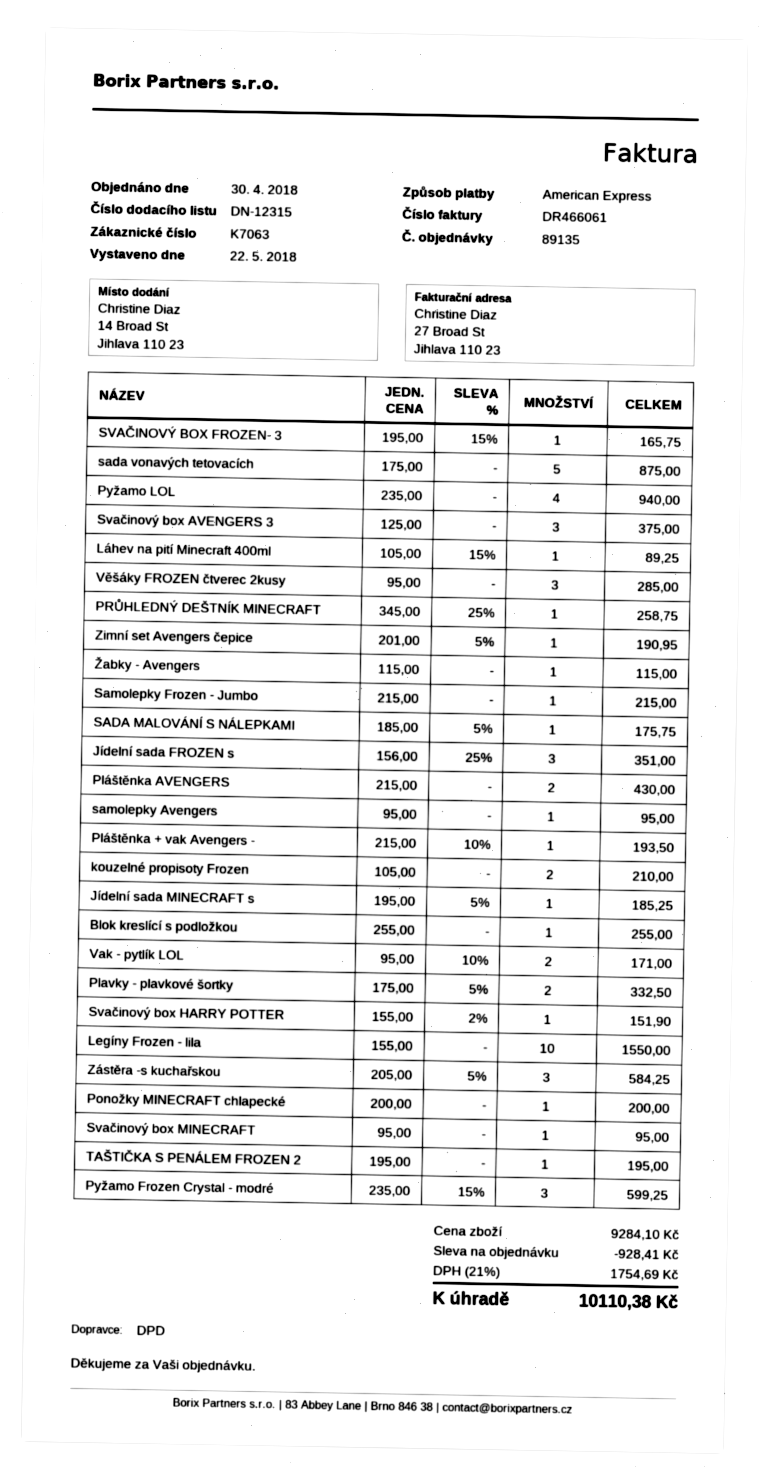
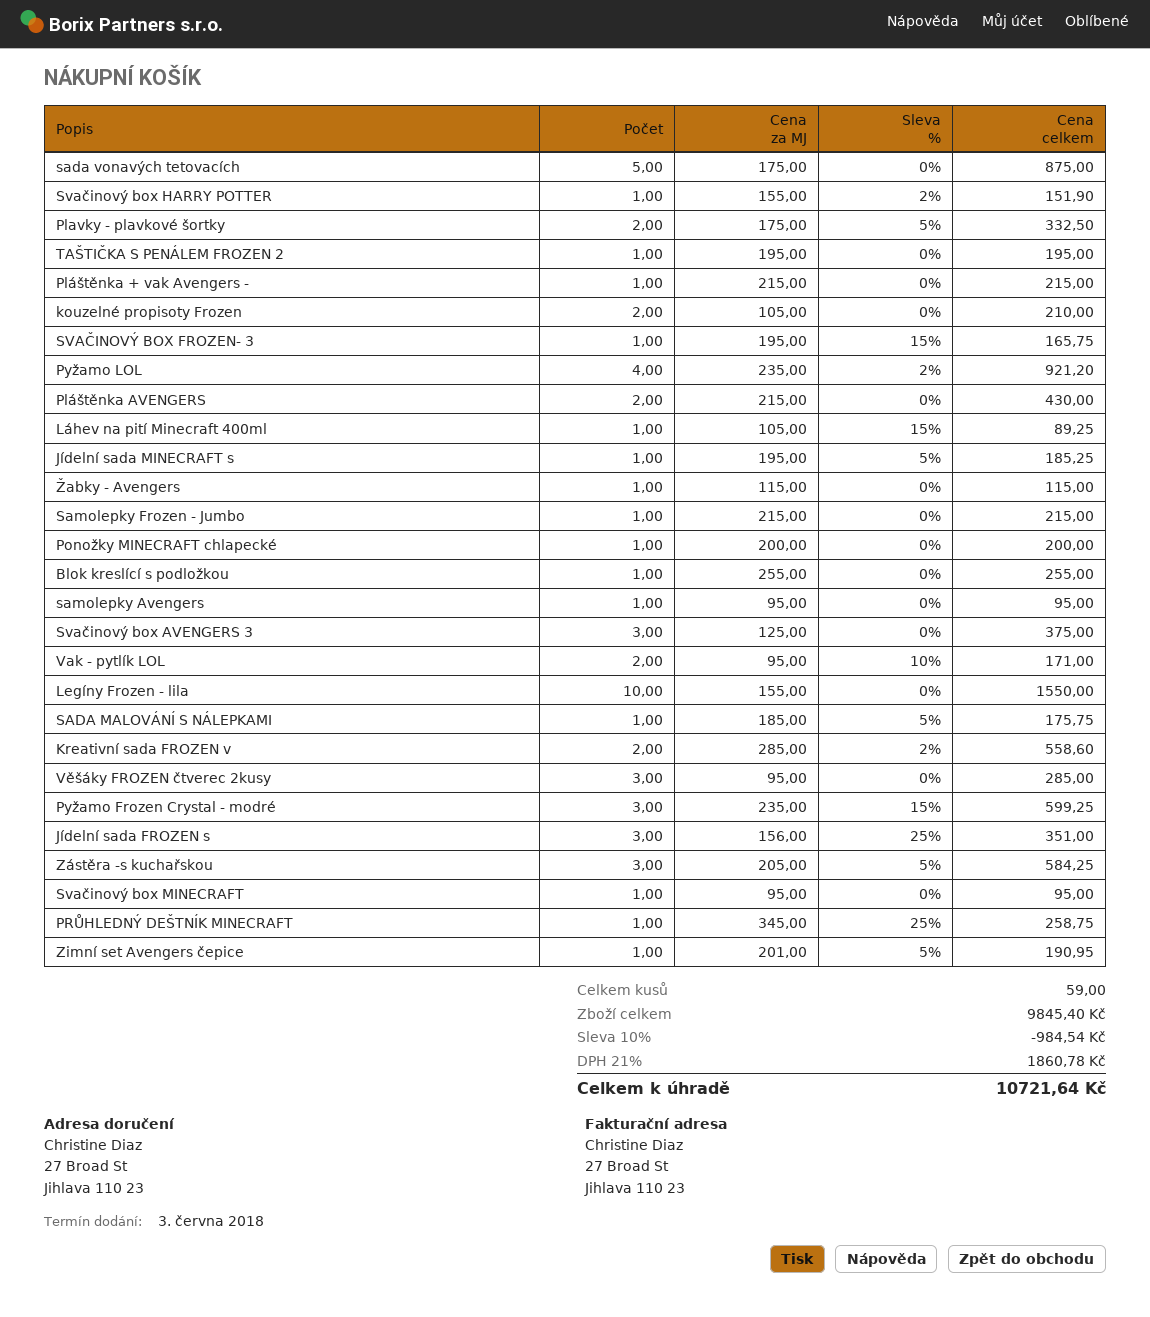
ship to: 14 Broad St, Jihlava 110 23 -> 27 Broad St, Jihlava 110 23
Pyžamo LOL: 4 x 235.00 = 940.00 -> 4 x 235.00 - 2% = 921.20
Pláštěnka + vak Avengers -: 1 x 215.00 - 10% = 193.50 -> 1 x 215.00 = 215.00
Kreativní sada FROZEN v: none -> 2 x 285.00 - 2% = 558.60
subtotal: 9284.10 -> 9845.40
discount: 928.41 -> 984.54
tax: 21% = 1754.69 -> 21% = 1860.78
total: 10110.38 -> 10721.64

